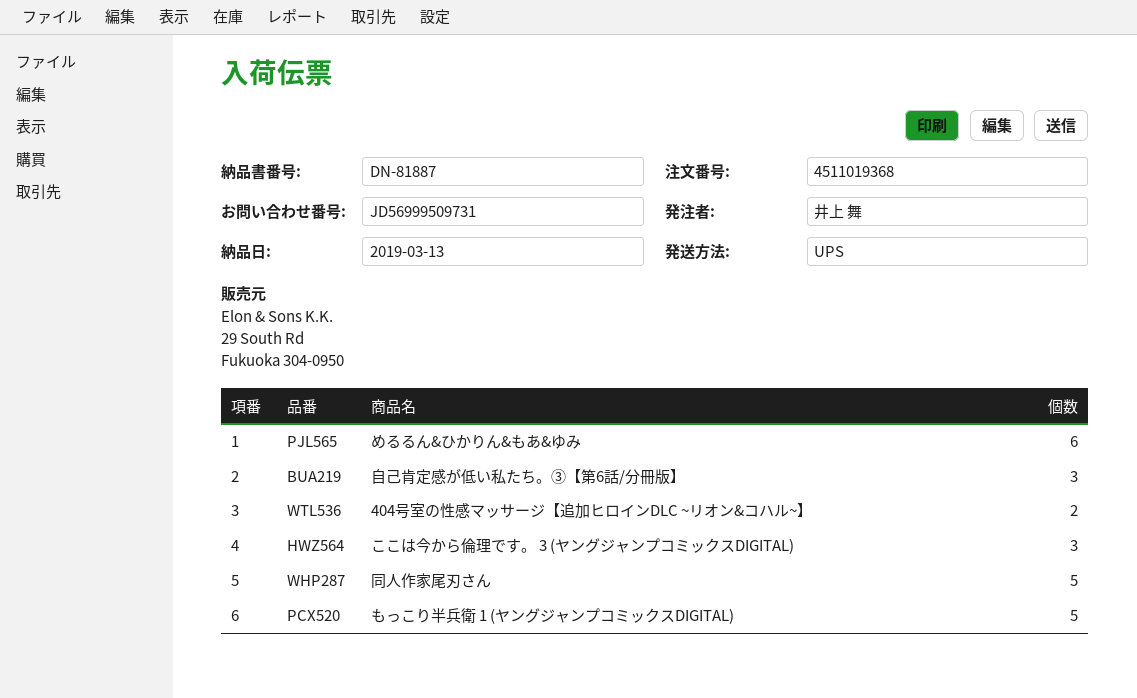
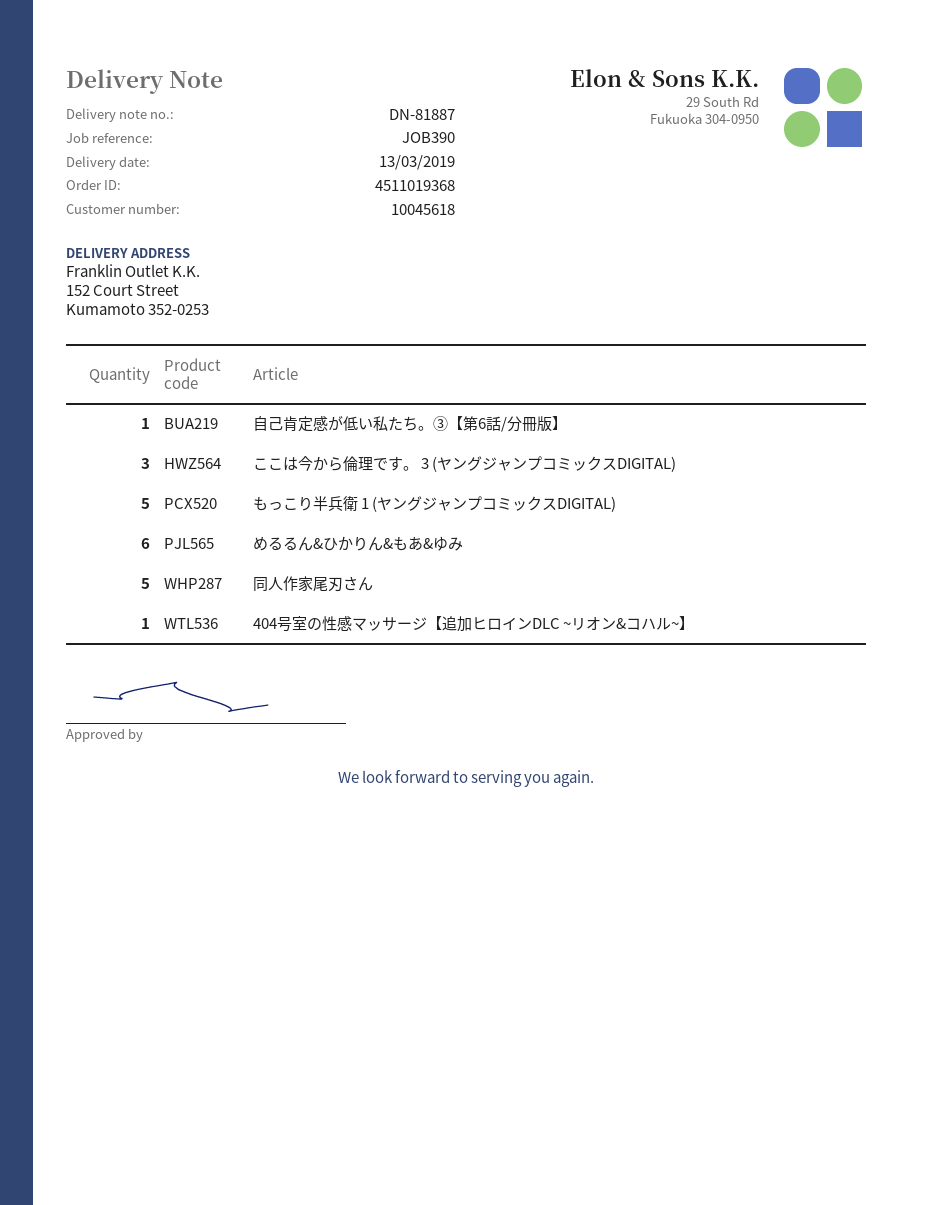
自己肯定感が低い私たち。③【第6話/分冊版】: 3 -> 1
404号室の性感マッサージ【追加ヒロインDLC ~リオン&コハル~】: 2 -> 1

